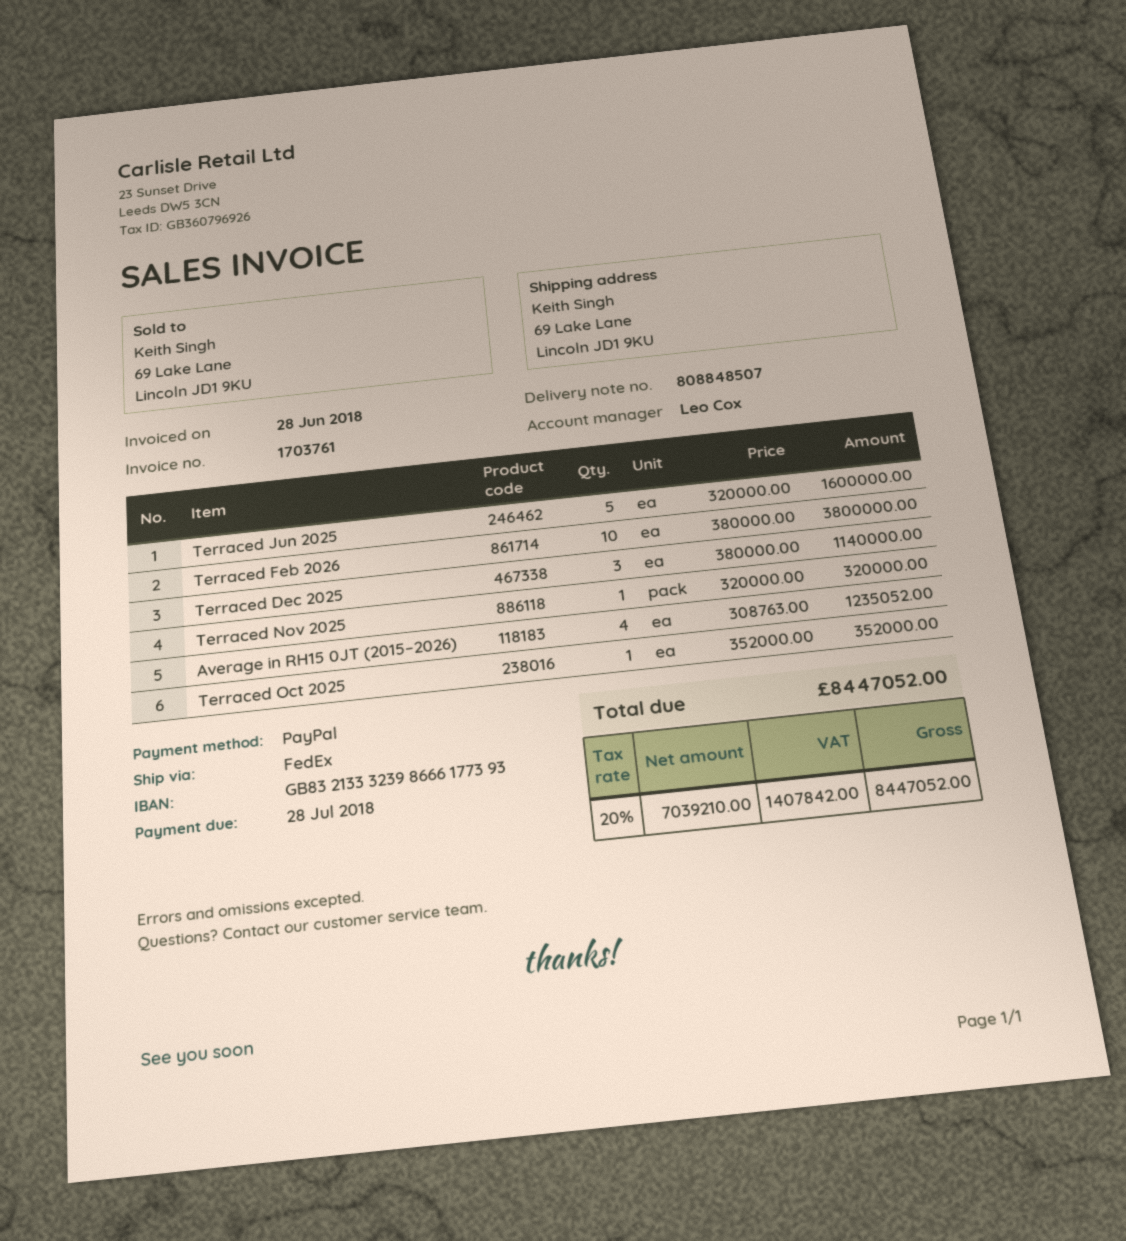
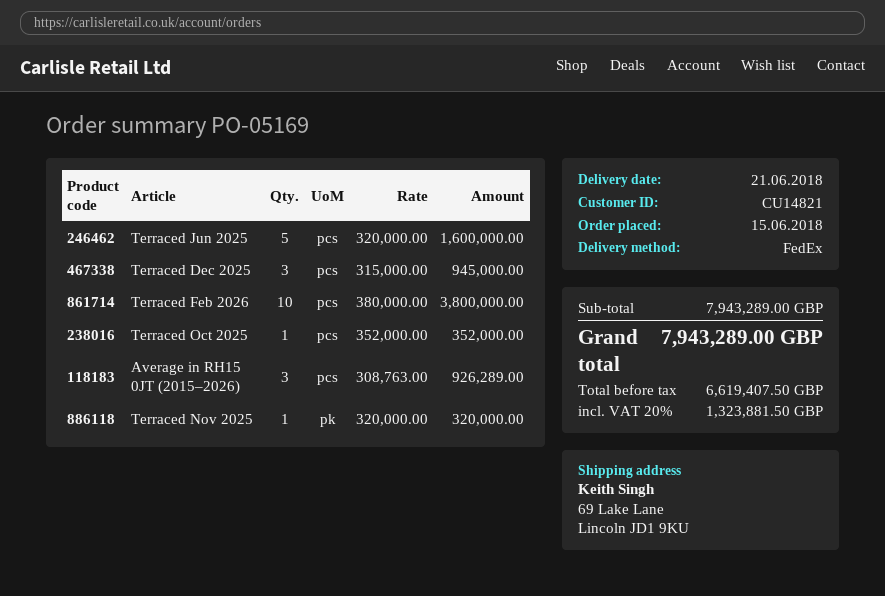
Terraced Dec 2025: 3 x 380000.00 = 1140000.00 -> 3 x 315000.00 = 945000.00
Average in RH15 0JT (2015–2026): 4 x 308763.00 = 1235052.00 -> 3 x 308763.00 = 926289.00
net: 7039210.00 -> 6619407.50
tax: 20% = 1407842.00 -> 20% = 1323881.50
total: 8447052.00 -> 7943289.00

